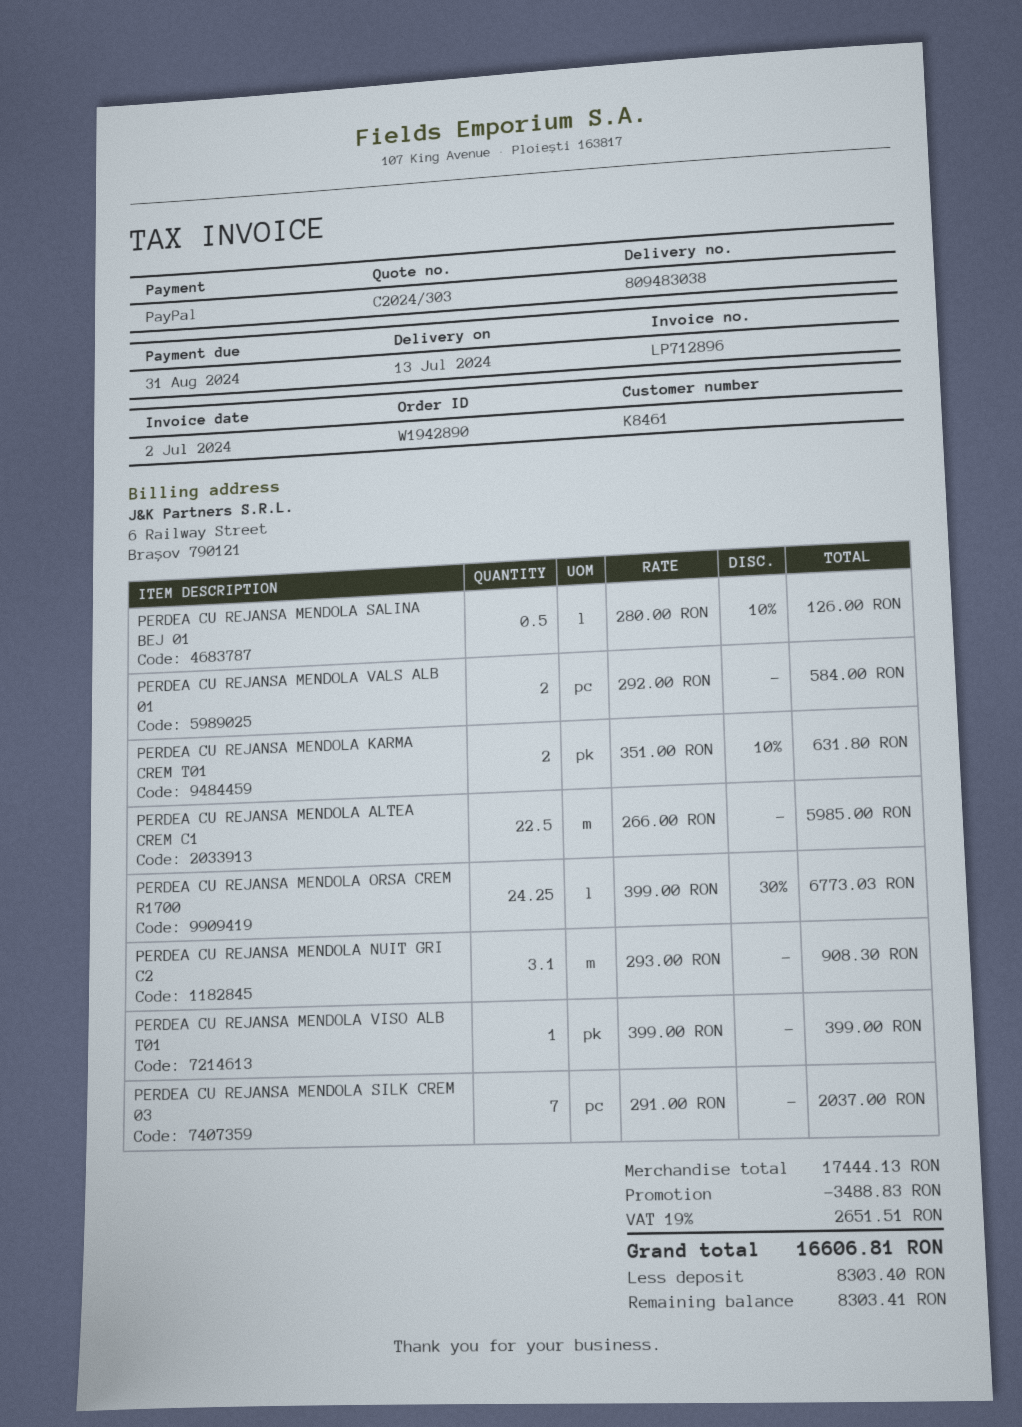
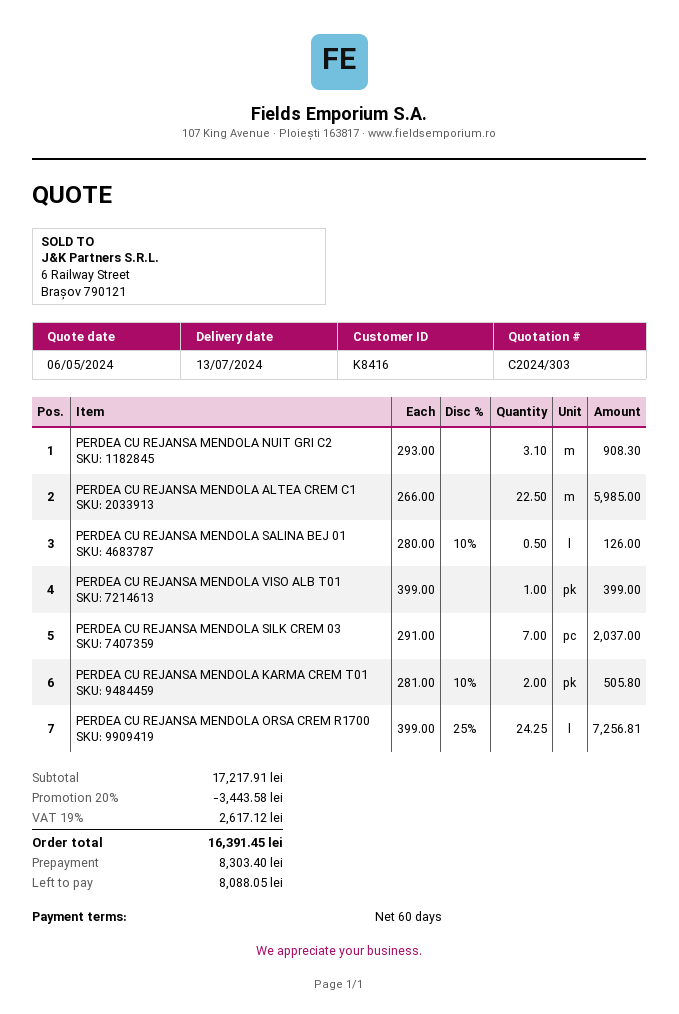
customer number: K8461 -> K8416
PERDEA CU REJANSA MENDOLA VALS ALB 01: 2 x 292.00 = 584.00 -> none
PERDEA CU REJANSA MENDOLA KARMA CREM T01: 2 x 351.00 - 10% = 631.80 -> 2 x 281.00 - 10% = 505.80
PERDEA CU REJANSA MENDOLA ORSA CREM R1700: 24.25 x 399.00 - 30% = 6773.03 -> 24.25 x 399.00 - 25% = 7256.81
subtotal: 17444.13 -> 17217.91
discount: 3488.83 -> 3443.58
tax: 19% = 2651.51 -> 19% = 2617.12
total: 16606.81 -> 16391.45
balance: 8303.41 -> 8088.05

